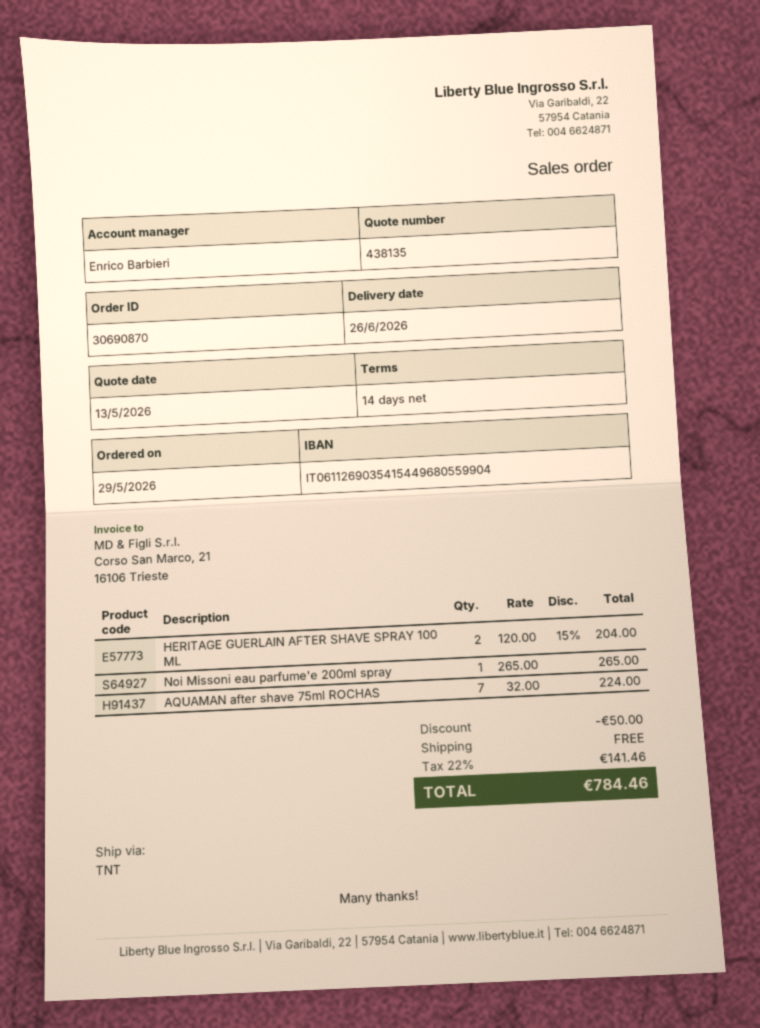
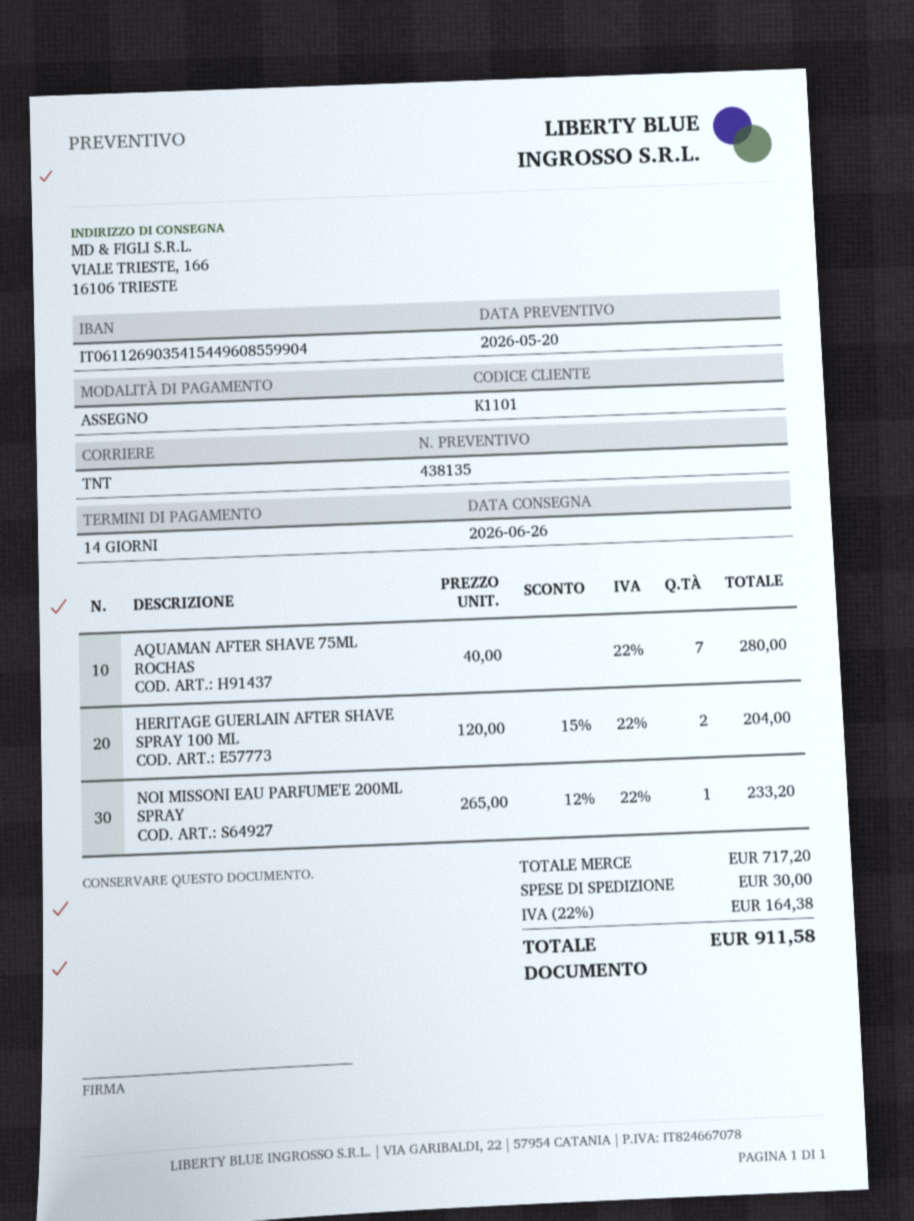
quote date: 2026-05-13 -> 2026-05-20
bank account: IT0611269035415449680559904 -> IT0611269035415449608559904
Noi Missoni eau parfume'e 200ml spray: 1 x 265.00 = 265.00 -> 1 x 265.00 - 12% = 233.20
AQUAMAN after shave 75ml ROCHAS: 7 x 32.00 = 224.00 -> 7 x 40.00 = 280.00
discount: 50.00 -> none
shipping: 0.00 -> 30.00
tax: 22% = 141.46 -> 22% = 164.38
total: 784.46 -> 911.58

